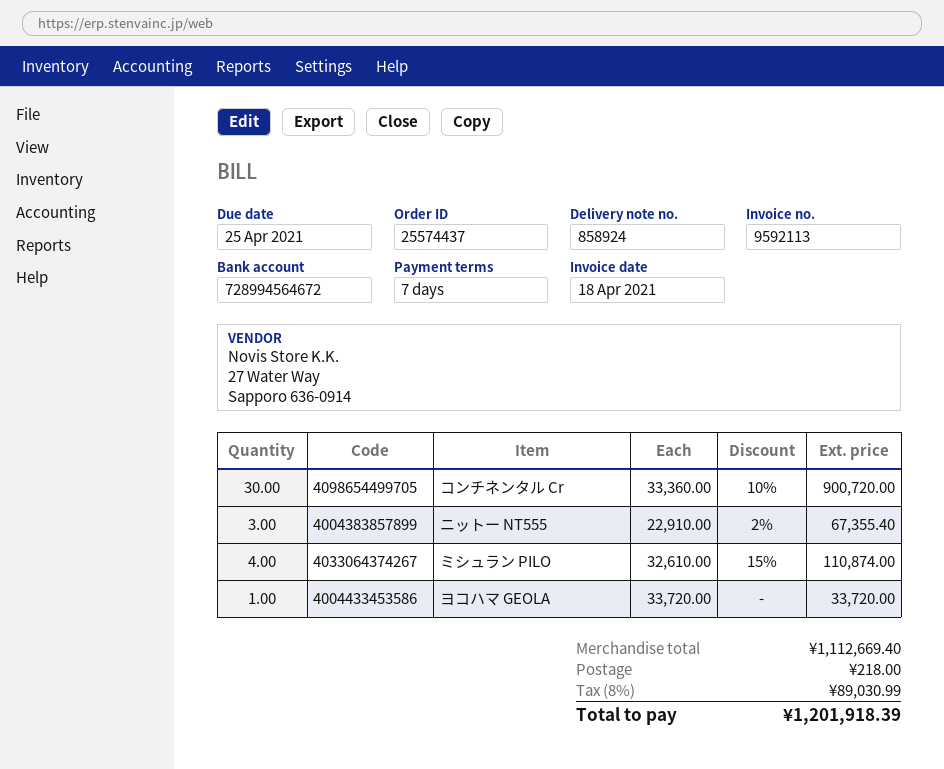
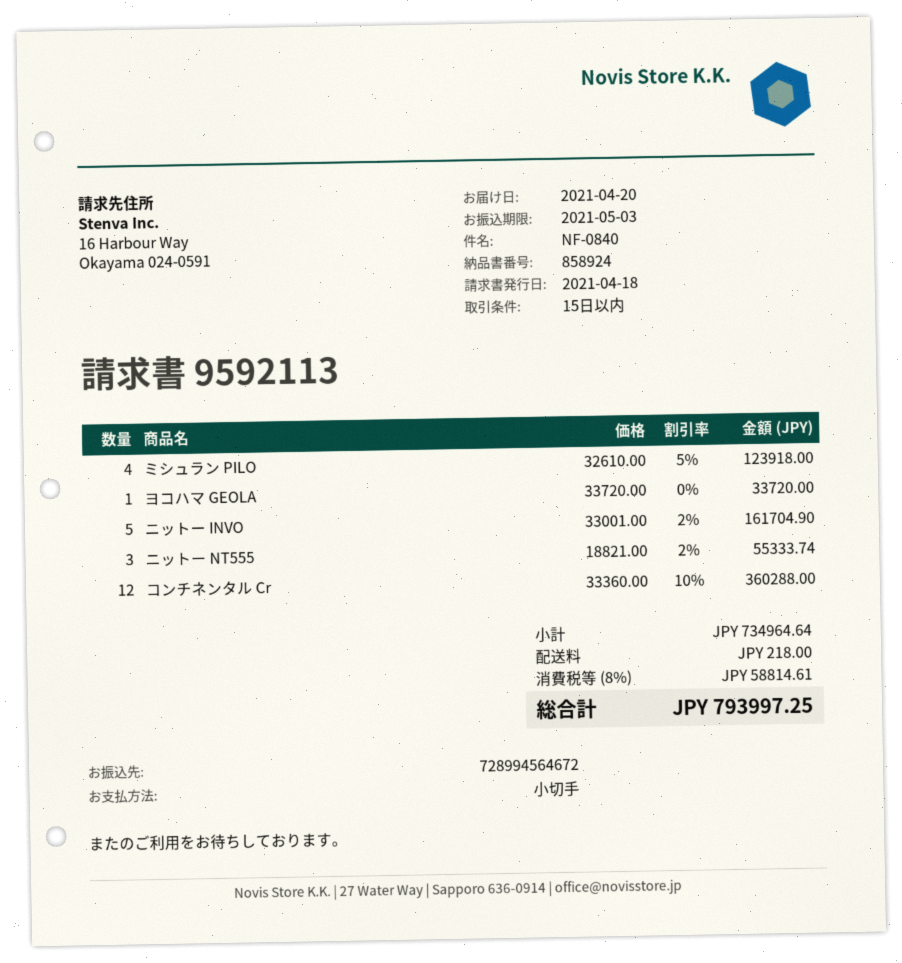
payment terms: 7 days -> 15 days
due date: 2021-04-25 -> 2021-05-03
コンチネンタル Cr: 30 x 33360.00 - 10% = 900720.00 -> 12 x 33360.00 - 10% = 360288.00
ニットー NT555: 3 x 22910.00 - 2% = 67355.40 -> 3 x 18821.00 - 2% = 55333.74
ミシュラン PILO: 4 x 32610.00 - 15% = 110874.00 -> 4 x 32610.00 - 5% = 123918.00
ニットー INVO: none -> 5 x 33001.00 - 2% = 161704.90
subtotal: 1112669.40 -> 734964.64
tax: 8% = 89030.99 -> 8% = 58814.61
total: 1201918.39 -> 793997.25

